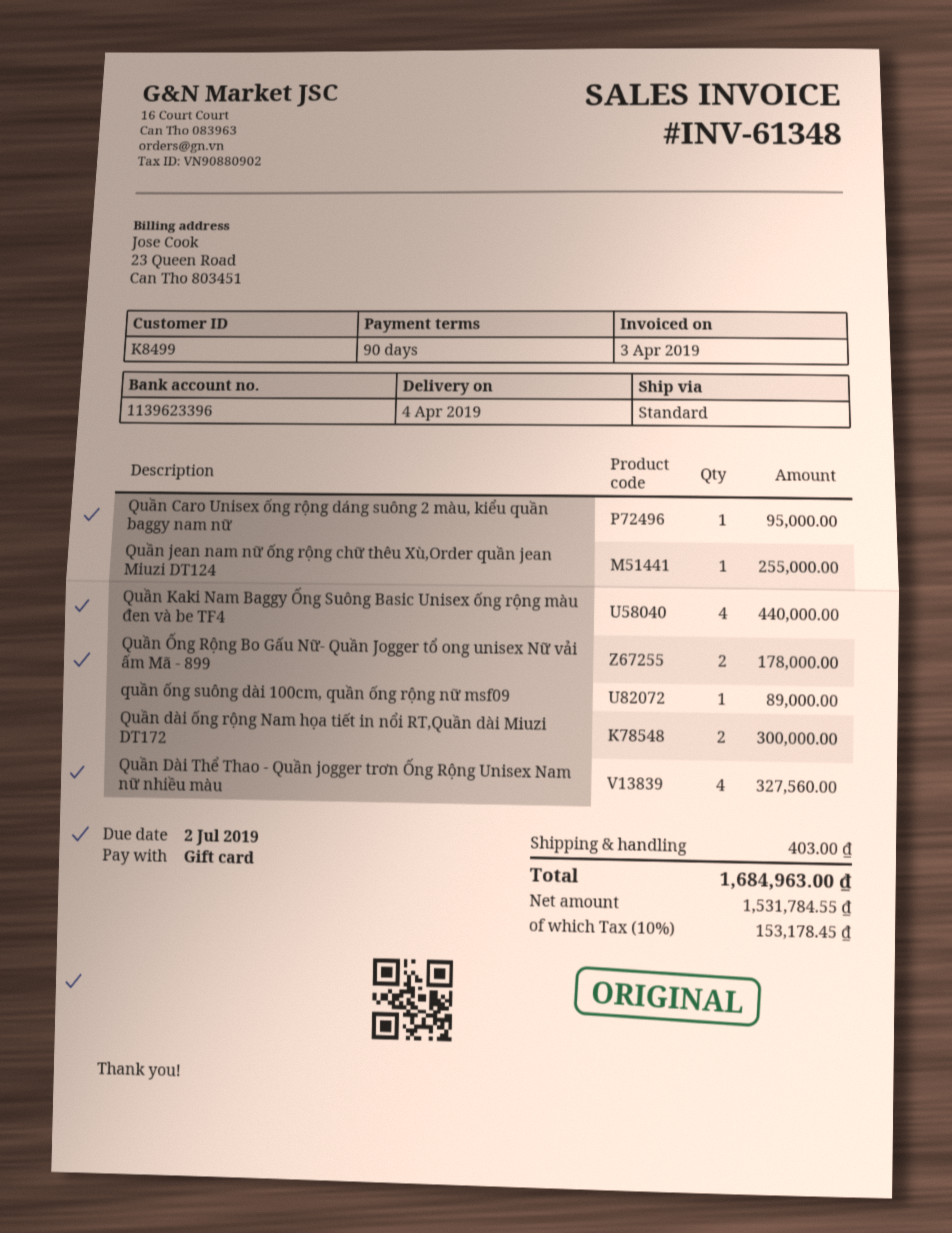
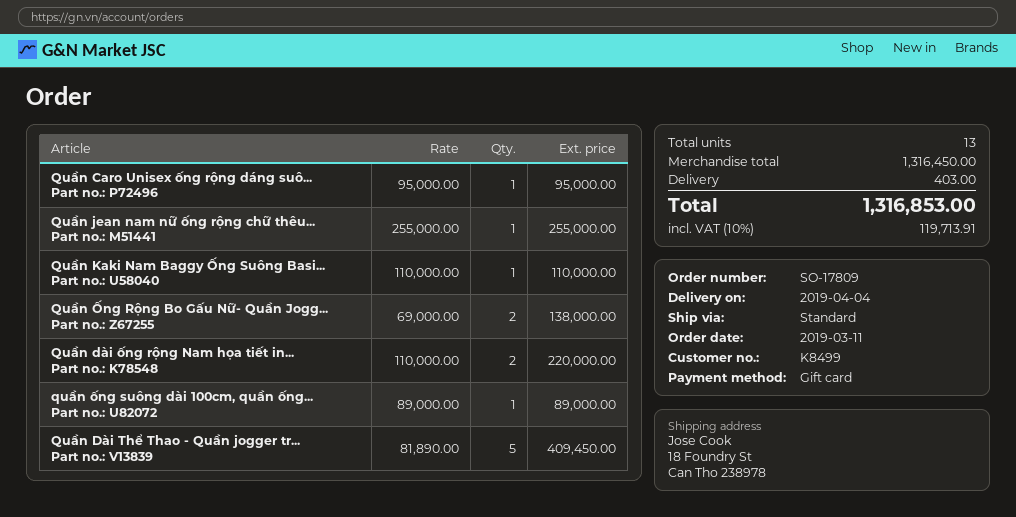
Quần Kaki Nam Baggy Ống Suông Basic Unisex ống rộng màu đen và be TF4: 4 for 440000.00 -> 1 for 110000.00
Quần Ống Rộng Bo Gấu Nữ- Quần Jogger tổ ong unisex Nữ vải ấm Mã - 899: 2 for 178000.00 -> 2 for 138000.00
Quần dài ống rộng Nam họa tiết in nổi RT,Quần dài Miuzi DT172: 2 for 300000.00 -> 2 for 220000.00
Quần Dài Thể Thao - Quần jogger trơn Ống Rộng Unisex Nam nữ nhiều màu: 4 for 327560.00 -> 5 for 409450.00
tax: 10% = 153178.45 -> 10% = 119713.91
total: 1684963.00 -> 1316853.00

